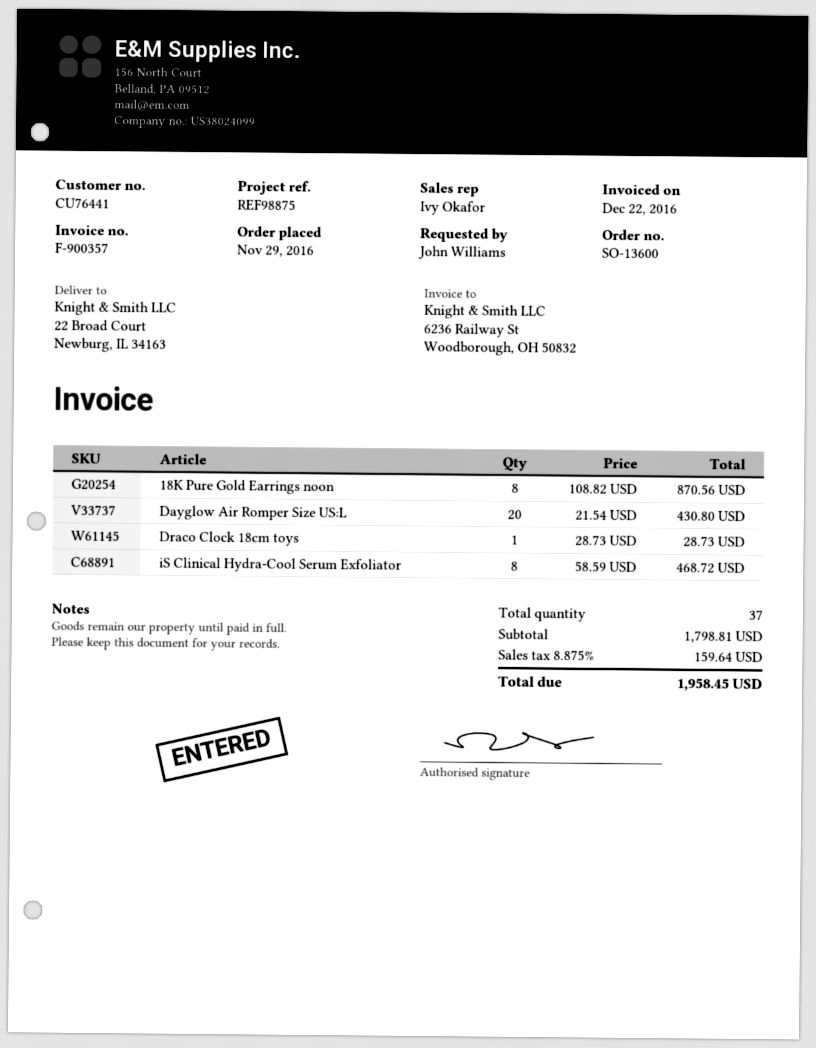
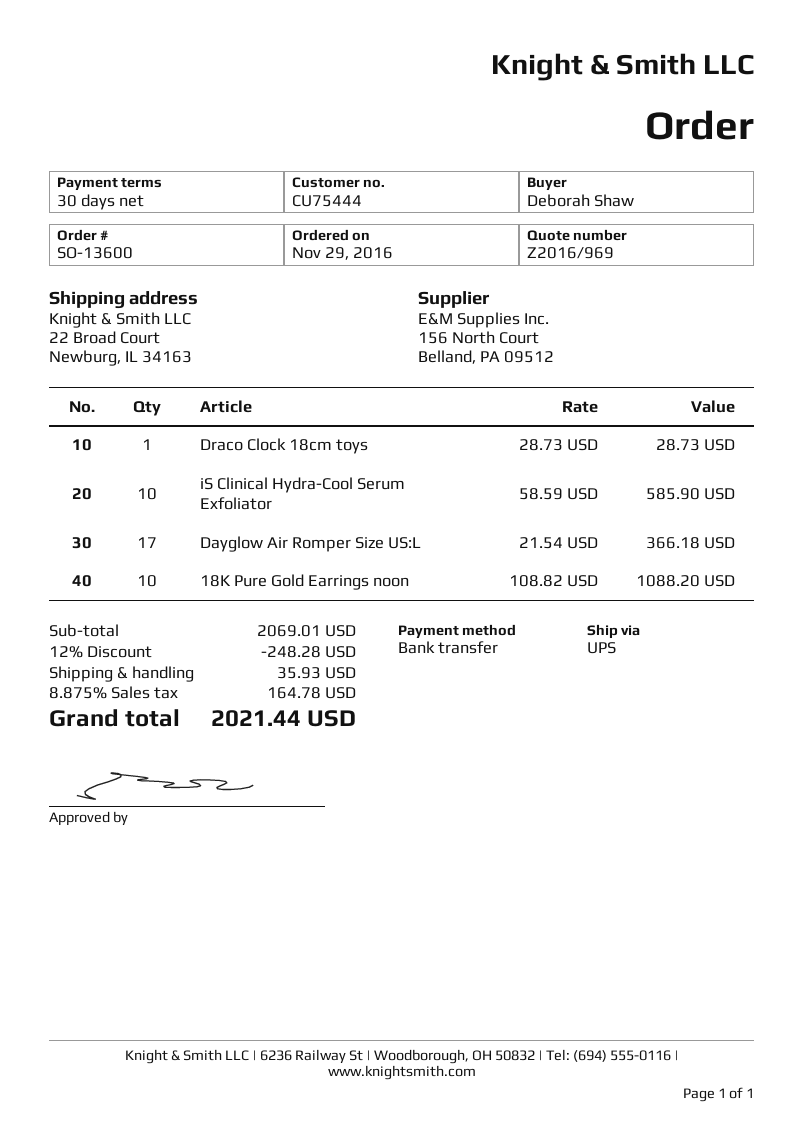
customer number: CU76441 -> CU75444
ordered by: John Williams -> Deborah Shaw
18K Pure Gold Earrings noon: 8 x 108.82 = 870.56 -> 10 x 108.82 = 1088.20
Dayglow Air Romper Size US:L: 20 x 21.54 = 430.80 -> 17 x 21.54 = 366.18
iS Clinical Hydra-Cool Serum Exfoliator: 8 x 58.59 = 468.72 -> 10 x 58.59 = 585.90
subtotal: 1798.81 -> 2069.01
discount: none -> 12% = 248.28
shipping: none -> 35.93
tax: 8.875% = 159.64 -> 8.875% = 164.78
total: 1958.45 -> 2021.44

